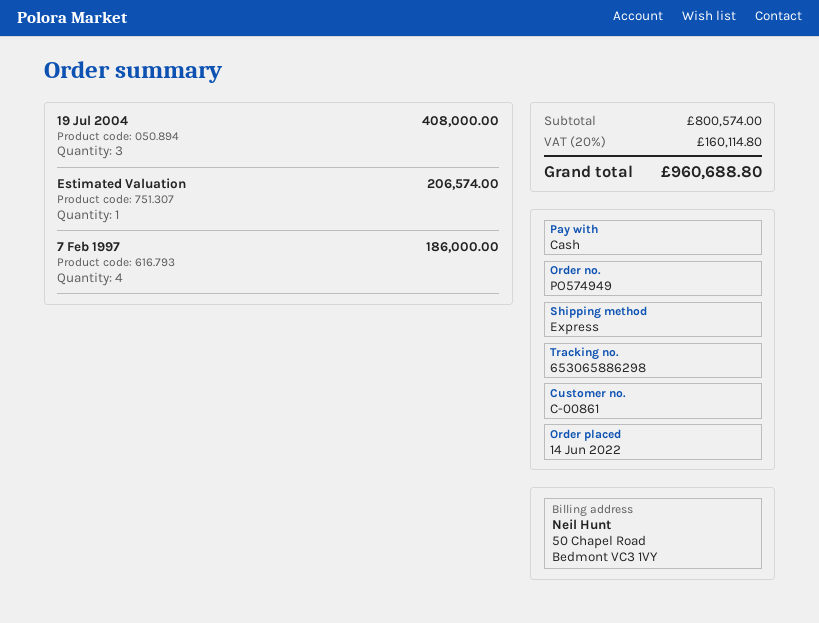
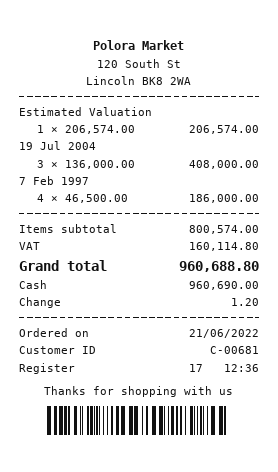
order date: 2022-06-14 -> 2022-06-21
customer number: C-00861 -> C-00681

